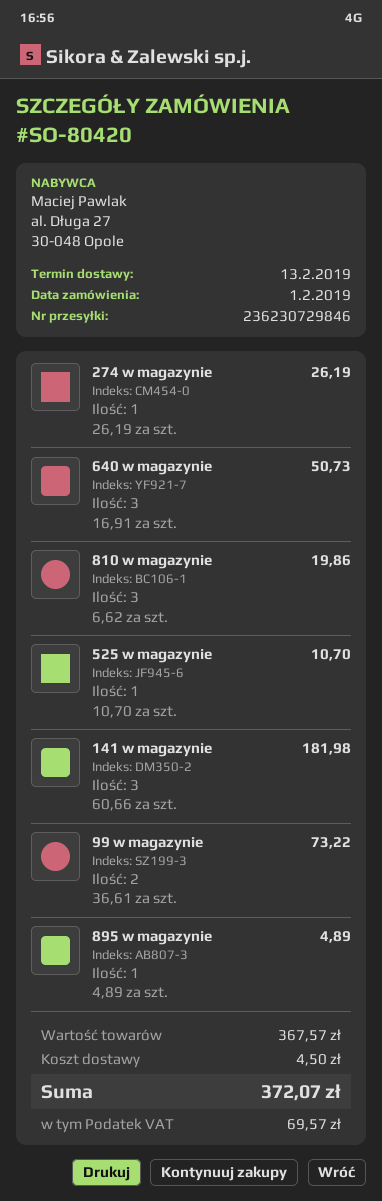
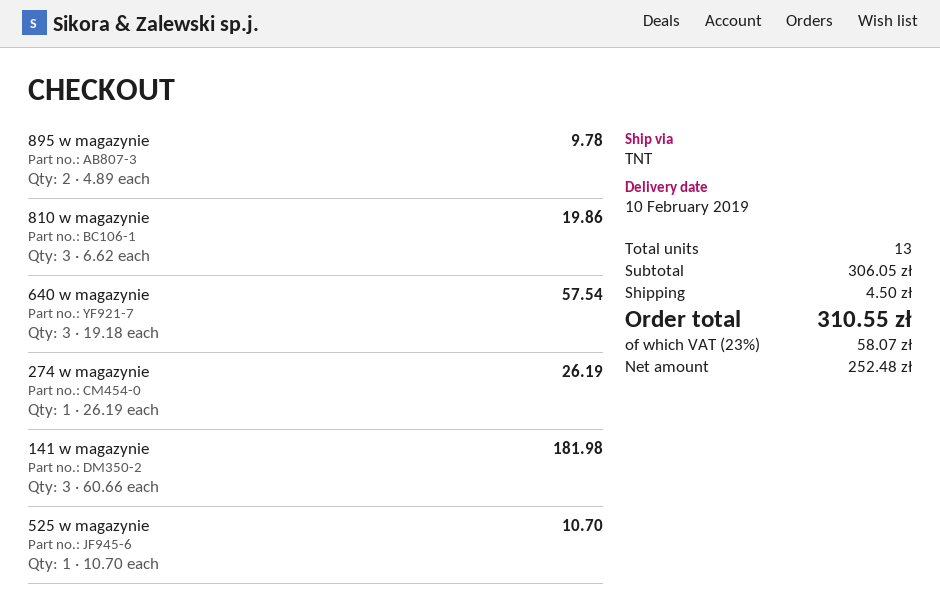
delivery date: 2019-02-13 -> 2019-02-10
640 w magazynie: 3 x 16.91 = 50.73 -> 3 x 19.18 = 57.54
99 w magazynie: 2 x 36.61 = 73.22 -> none
895 w magazynie: 1 x 4.89 = 4.89 -> 2 x 4.89 = 9.78
subtotal: 367.57 -> 306.05
tax: 69.57 -> 58.07
total: 372.07 -> 310.55

